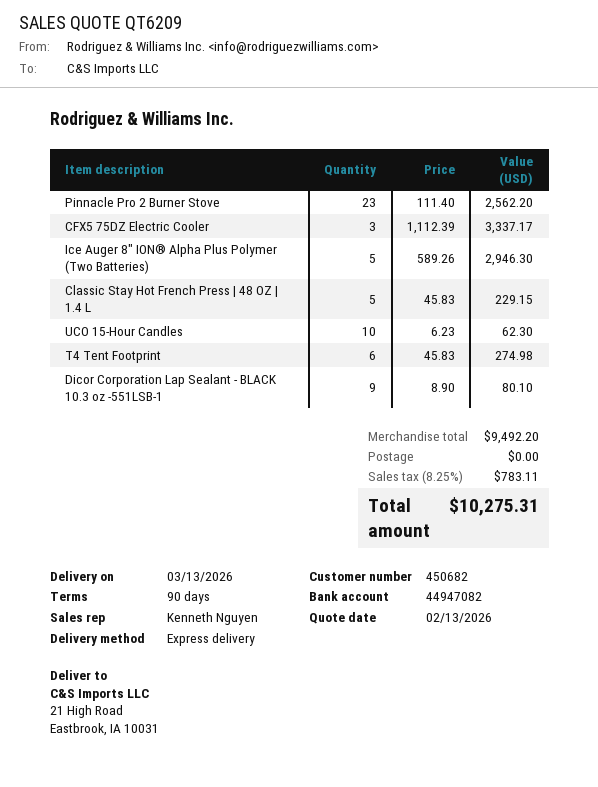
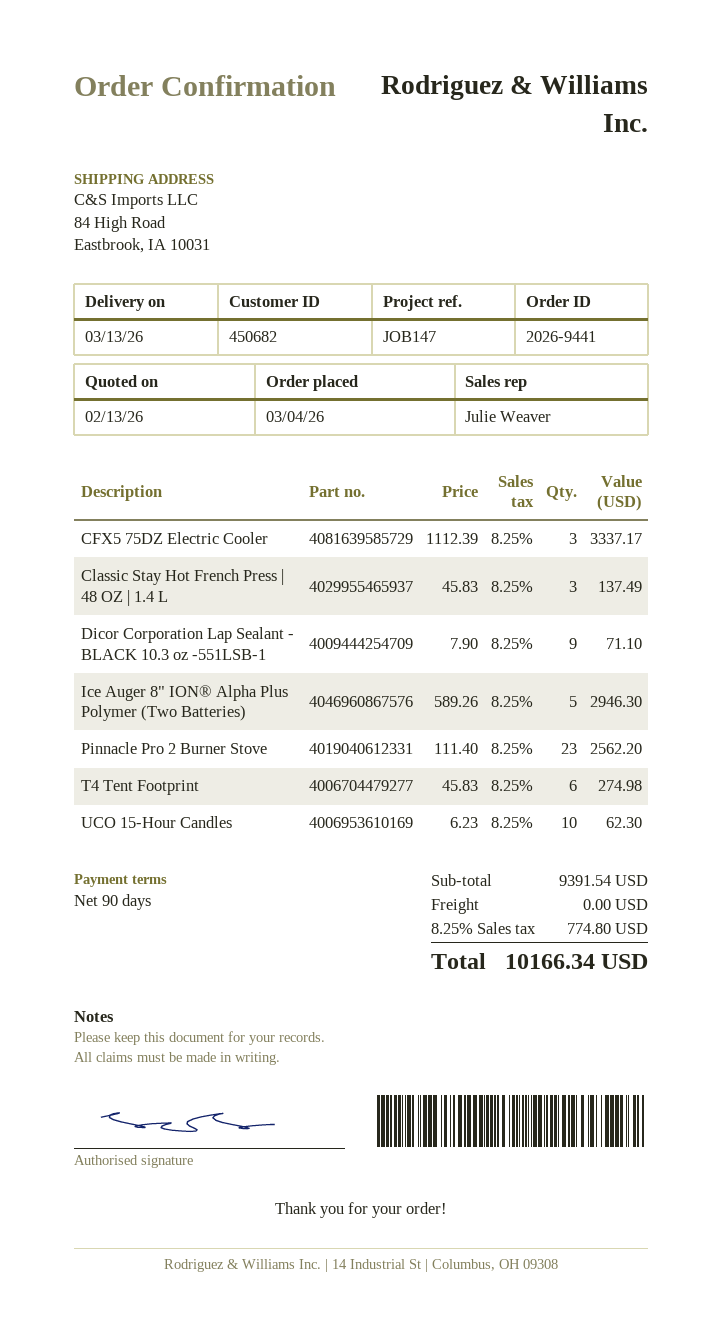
sales rep: Kenneth Nguyen -> Julie Weaver
ship to: 21 High Road, Eastbrook, IA 10031 -> 84 High Road, Eastbrook, IA 10031
Classic Stay Hot French Press | 48 OZ | 1.4 L: 5 x 45.83 = 229.15 -> 3 x 45.83 = 137.49
Dicor Corporation Lap Sealant - BLACK 10.3 oz -551LSB-1: 9 x 8.90 = 80.10 -> 9 x 7.90 = 71.10
subtotal: 9492.20 -> 9391.54
tax: 8.25% = 783.11 -> 8.25% = 774.80
total: 10275.31 -> 10166.34

